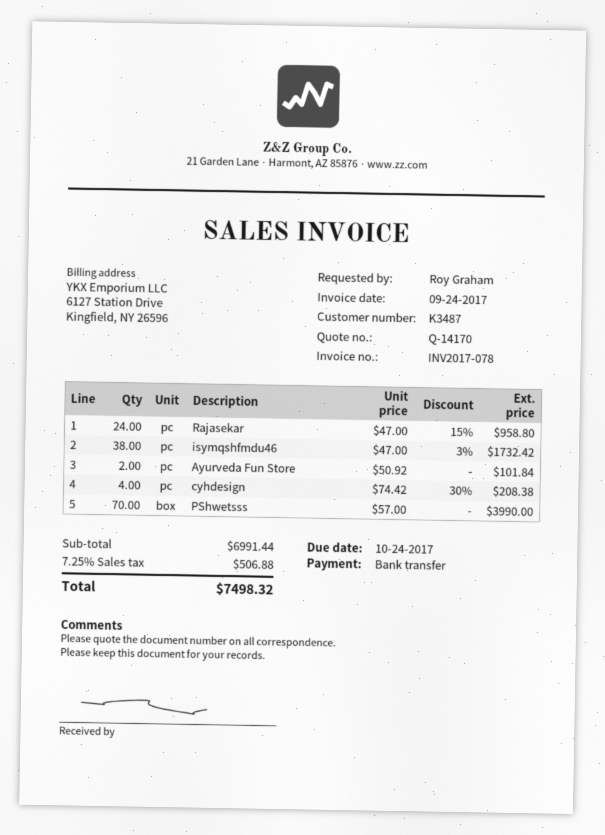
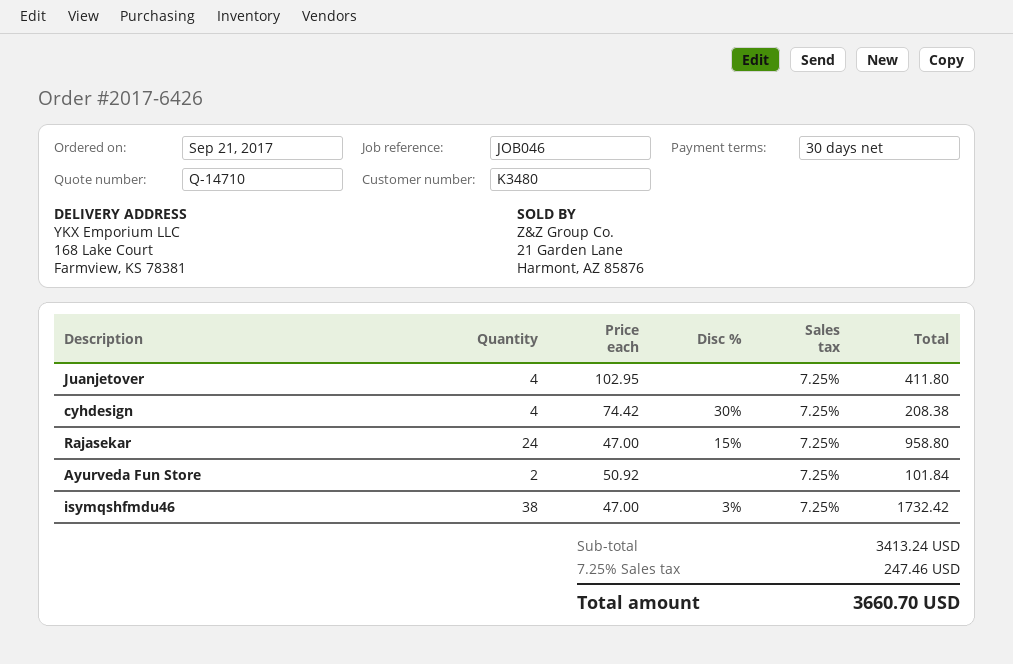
quote number: Q-14170 -> Q-14710
customer number: K3487 -> K3480
PShwetsss: 70 x 57.00 = 3990.00 -> none
Juanjetover: none -> 4 x 102.95 = 411.80
subtotal: 6991.44 -> 3413.24
tax: 7.25% = 506.88 -> 7.25% = 247.46
total: 7498.32 -> 3660.70

